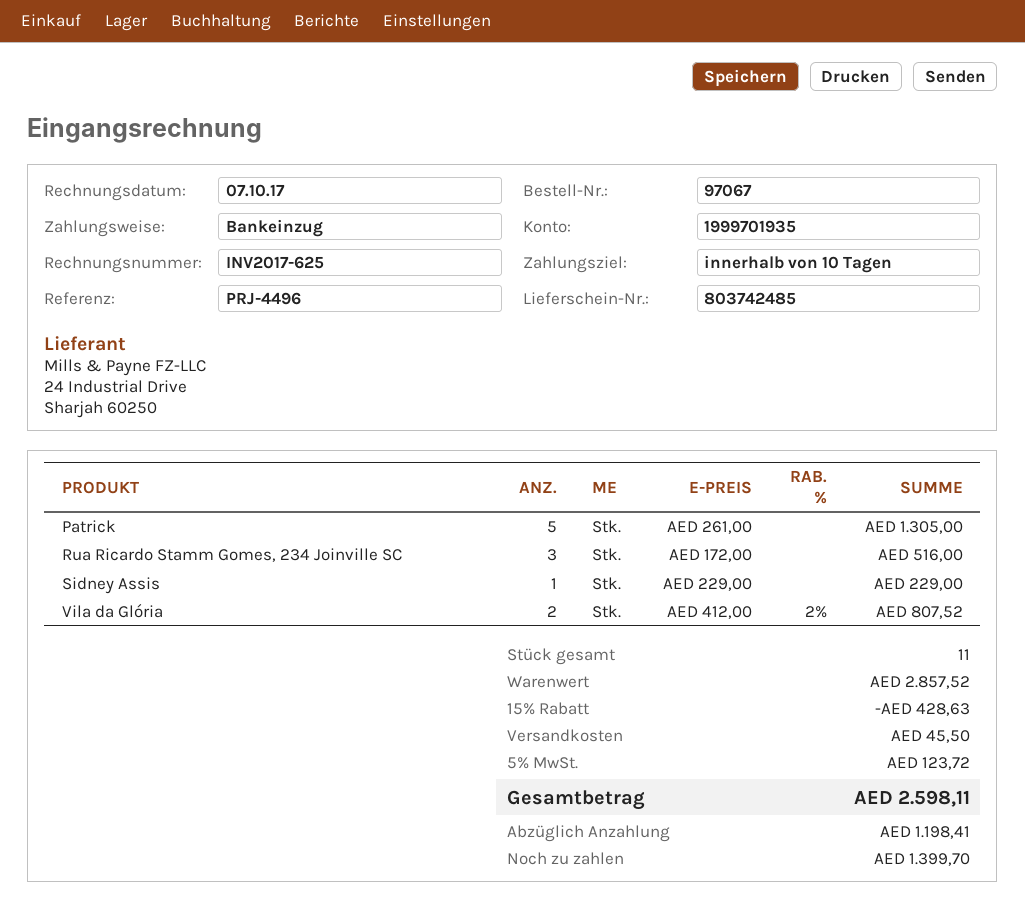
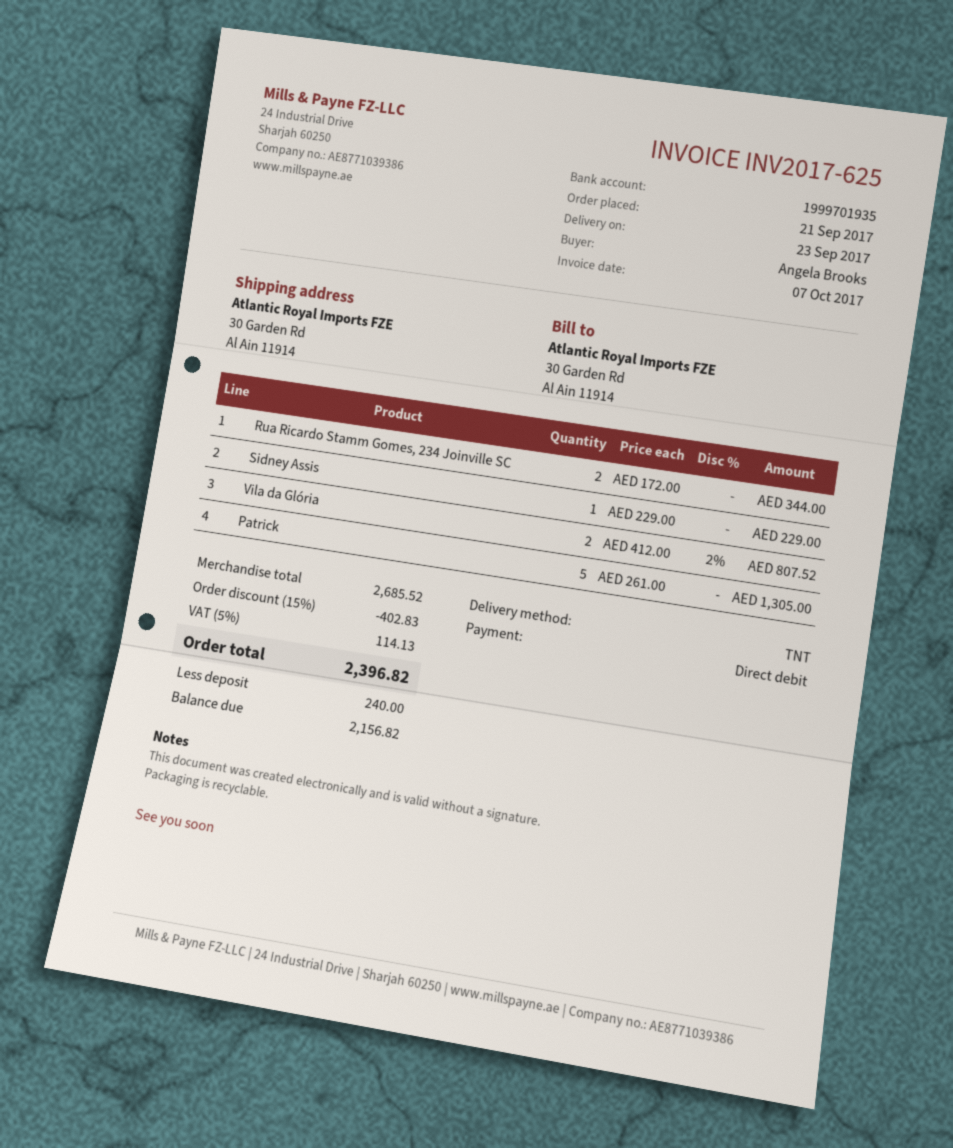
Rua Ricardo Stamm Gomes, 234 Joinville SC: 3 x 172.00 = 516.00 -> 2 x 172.00 = 344.00
subtotal: 2857.52 -> 2685.52
discount: 15% = 428.63 -> 15% = 402.83
shipping: 45.50 -> none
tax: 5% = 123.72 -> 5% = 114.13
total: 2598.11 -> 2396.82
deposit: 1198.41 -> 240.00
balance: 1399.70 -> 2156.82

